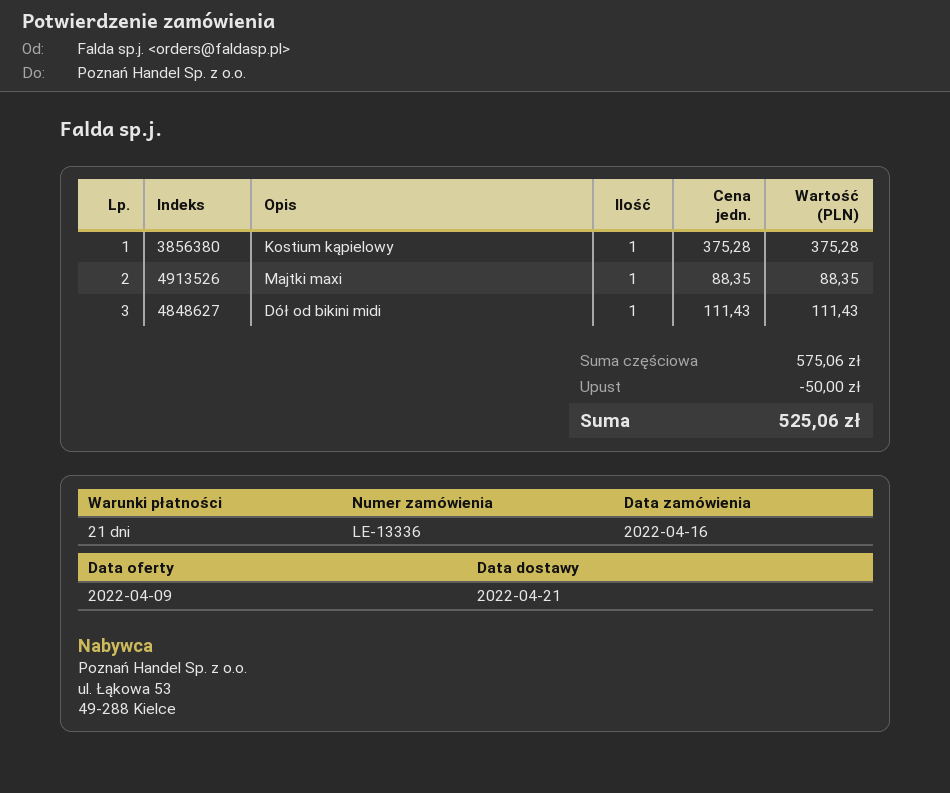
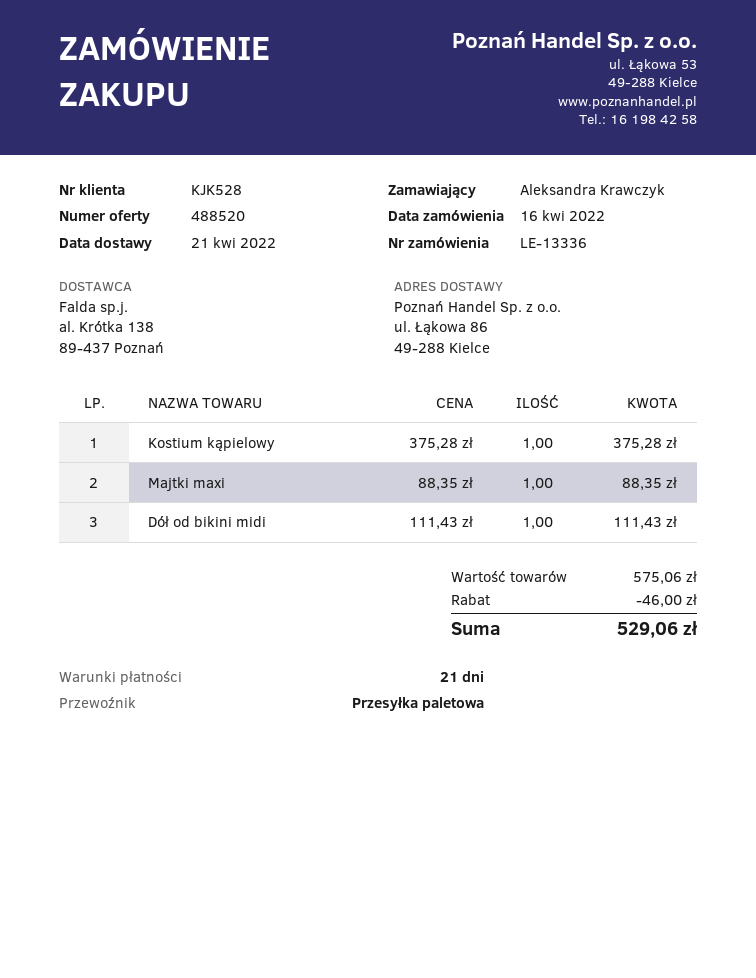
discount: 50.00 -> 46.00
total: 525.06 -> 529.06

